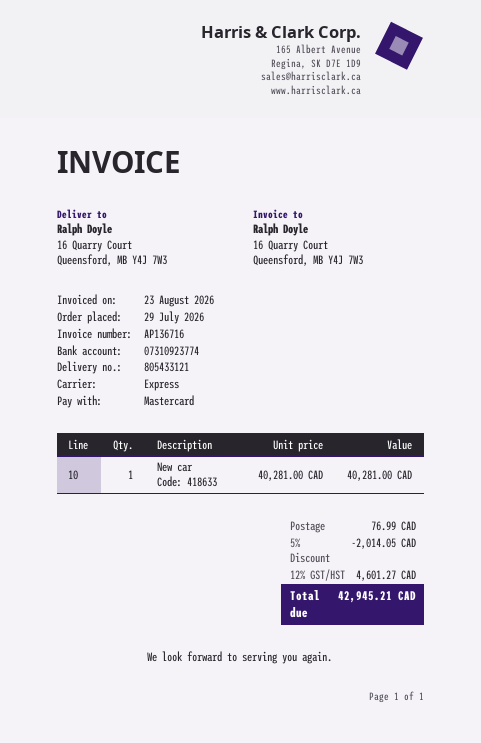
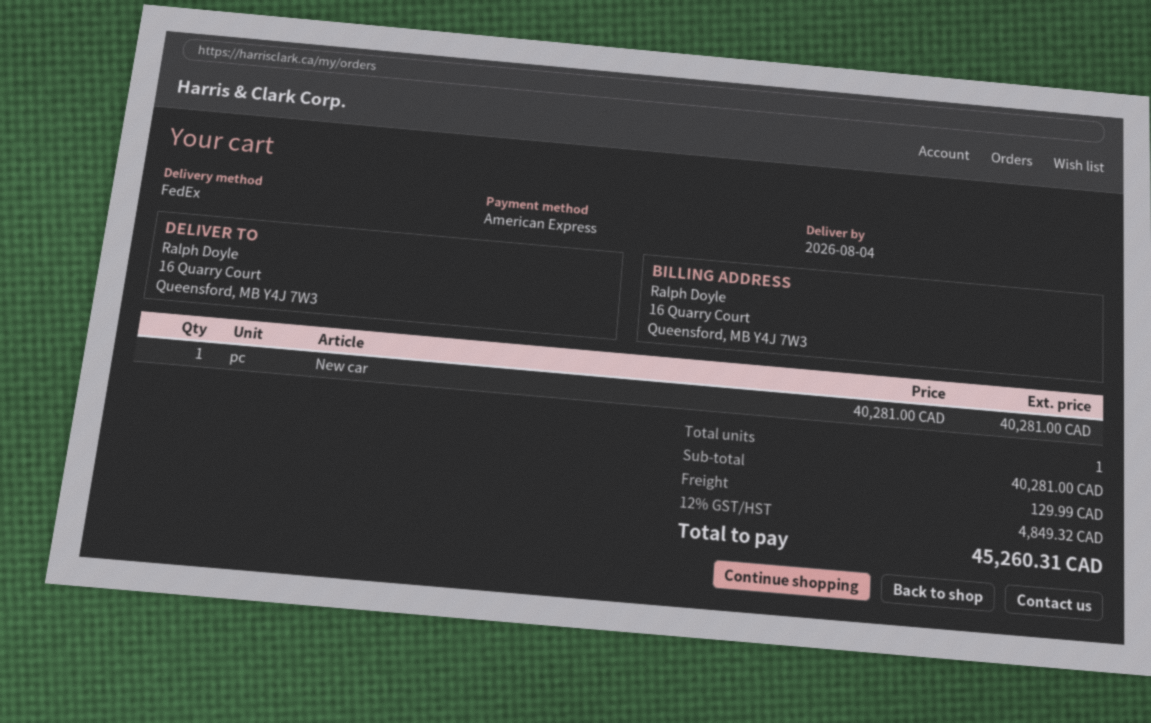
payment method: Mastercard -> American Express
shipping method: express -> FedEx
discount: 5% = 2014.05 -> none
shipping: 76.99 -> 129.99
tax: 12% = 4601.27 -> 12% = 4849.32
total: 42945.21 -> 45260.31

